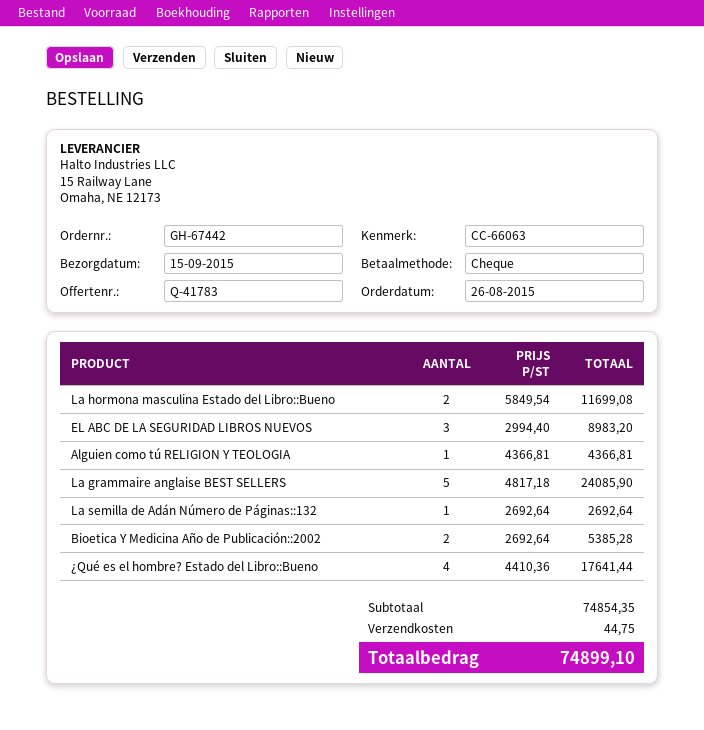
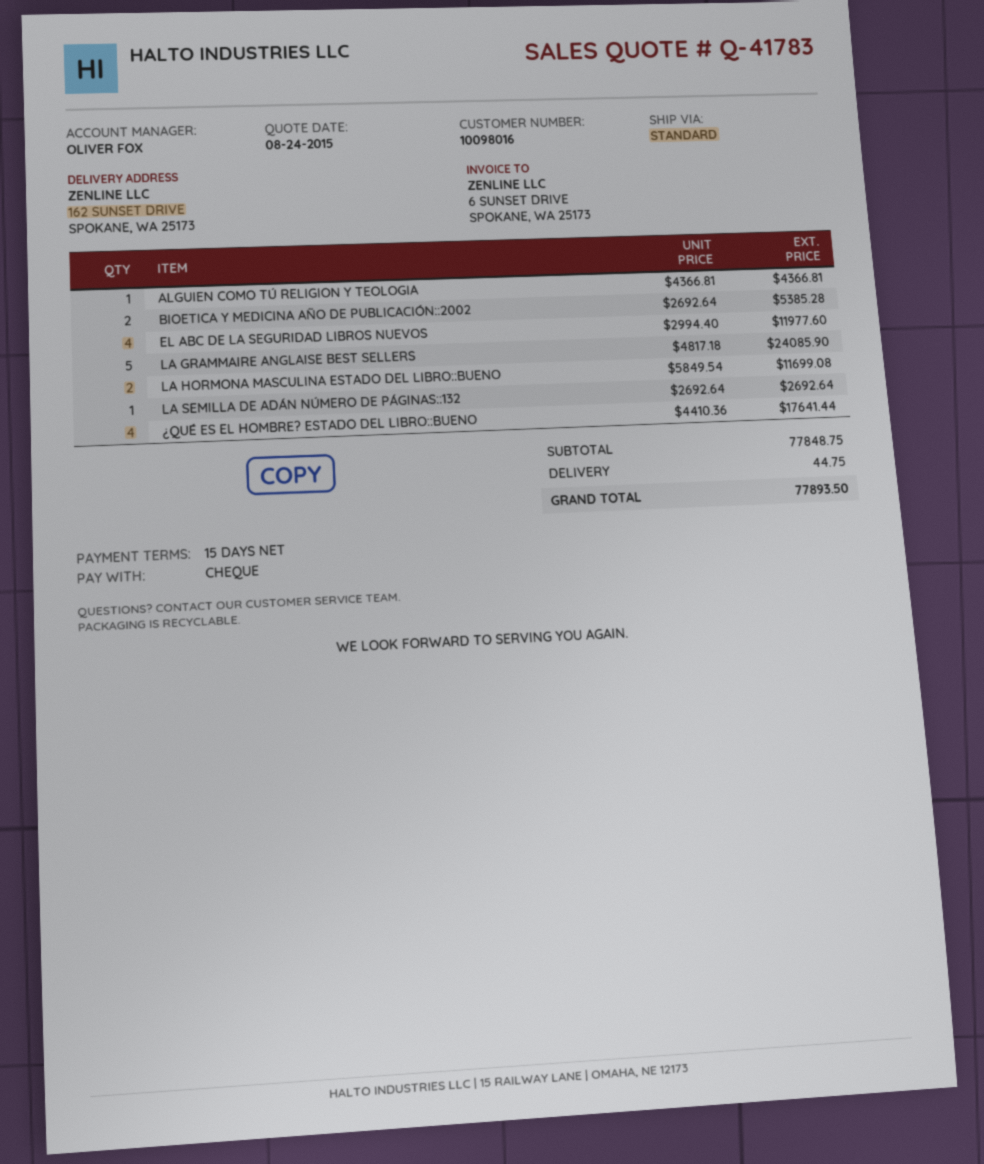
EL ABC DE LA SEGURIDAD LIBROS NUEVOS: 3 x 2994.40 = 8983.20 -> 4 x 2994.40 = 11977.60
subtotal: 74854.35 -> 77848.75
total: 74899.10 -> 77893.50

